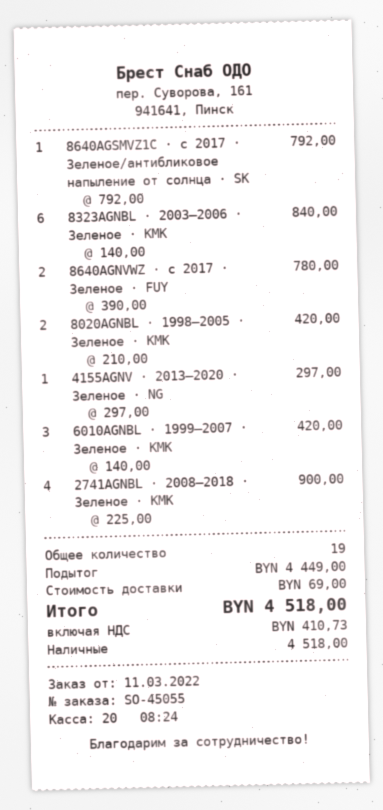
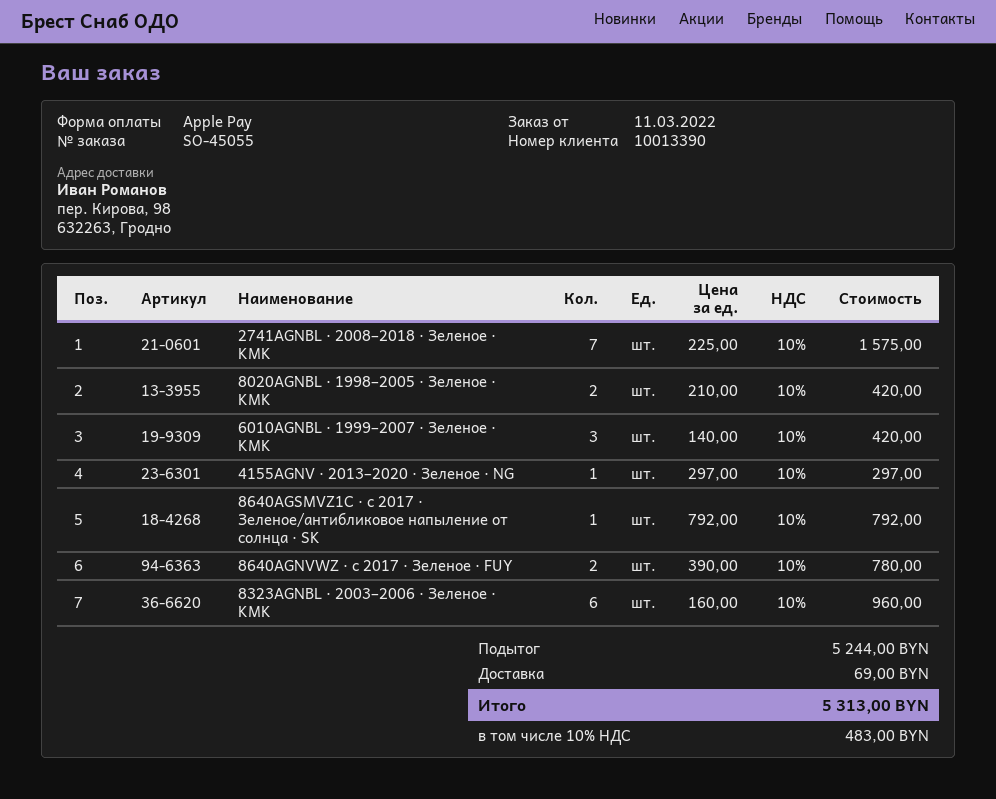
payment method: cash -> Apple Pay
8323AGNBL · 2003–2006 · Зеленое · KMK: 6 x 140.00 = 840.00 -> 6 x 160.00 = 960.00
2741AGNBL · 2008–2018 · Зеленое · KMK: 4 x 225.00 = 900.00 -> 7 x 225.00 = 1575.00
subtotal: 4449.00 -> 5244.00
tax: 410.73 -> 483.00
total: 4518.00 -> 5313.00

